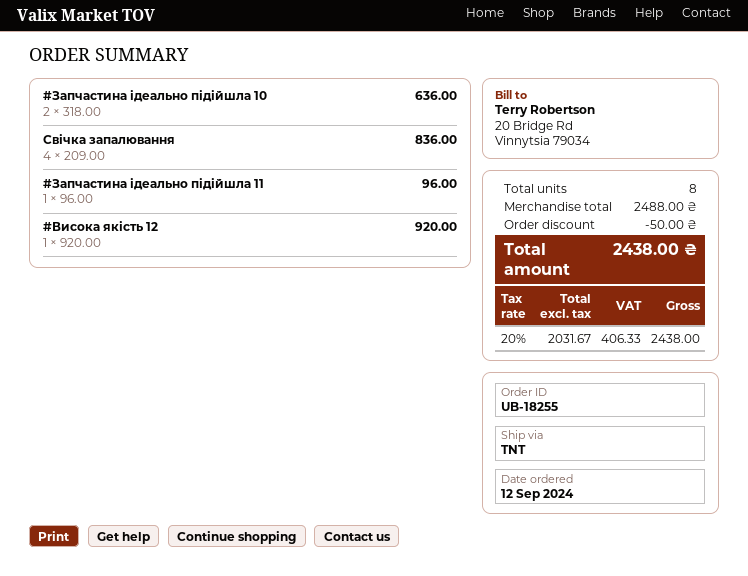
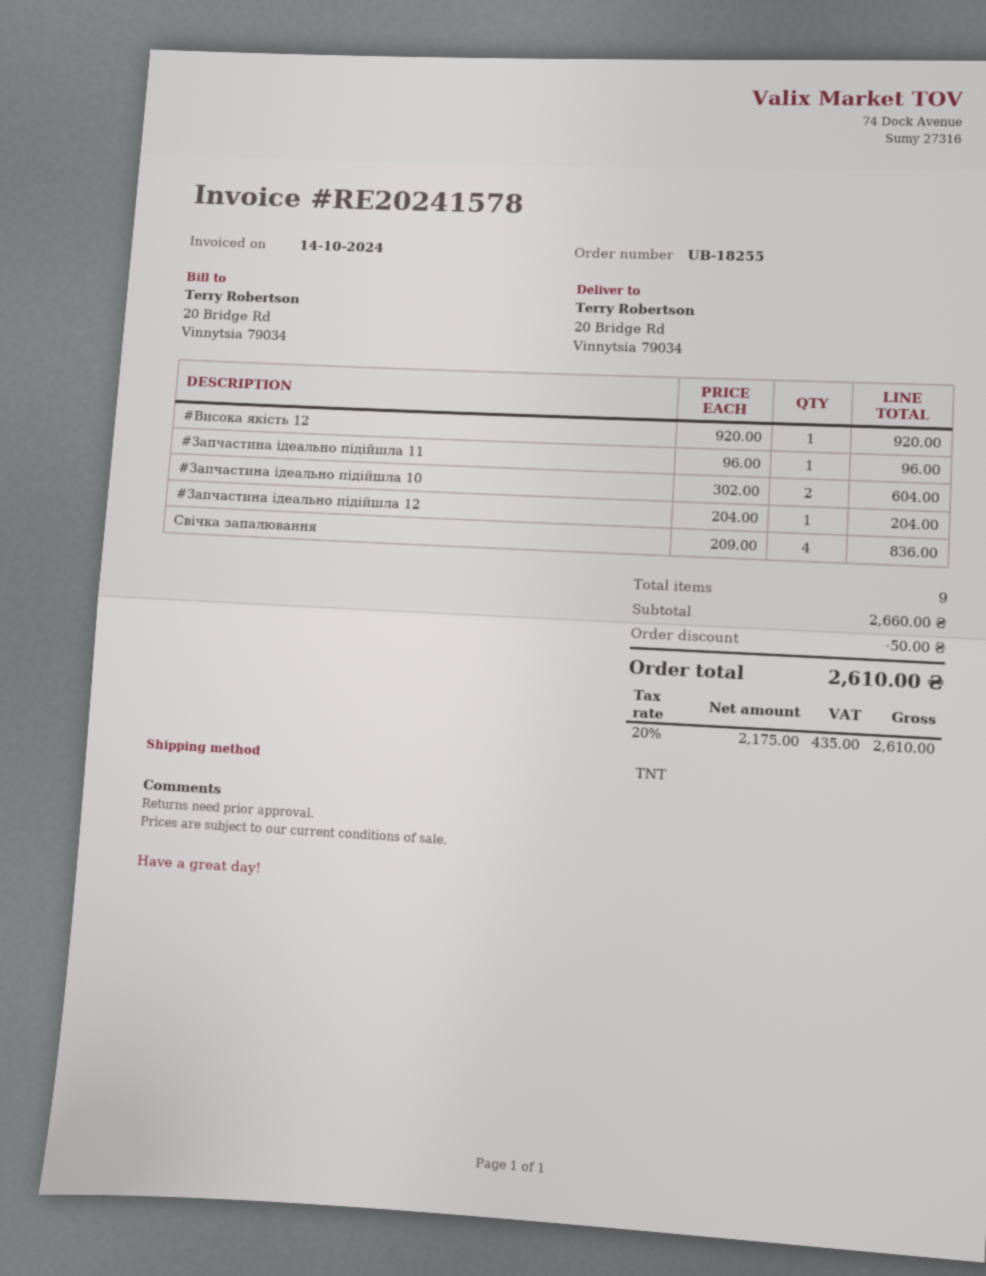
#Запчастина ідеально підійшла 10: 2 x 318.00 = 636.00 -> 2 x 302.00 = 604.00
#Запчастина ідеально підійшла 12: none -> 1 x 204.00 = 204.00
total quantity: 8 -> 9
subtotal: 2488.00 -> 2660.00
net: 2031.67 -> 2175.00
tax: 20% = 406.33 -> 20% = 435.00
total: 2438.00 -> 2610.00

